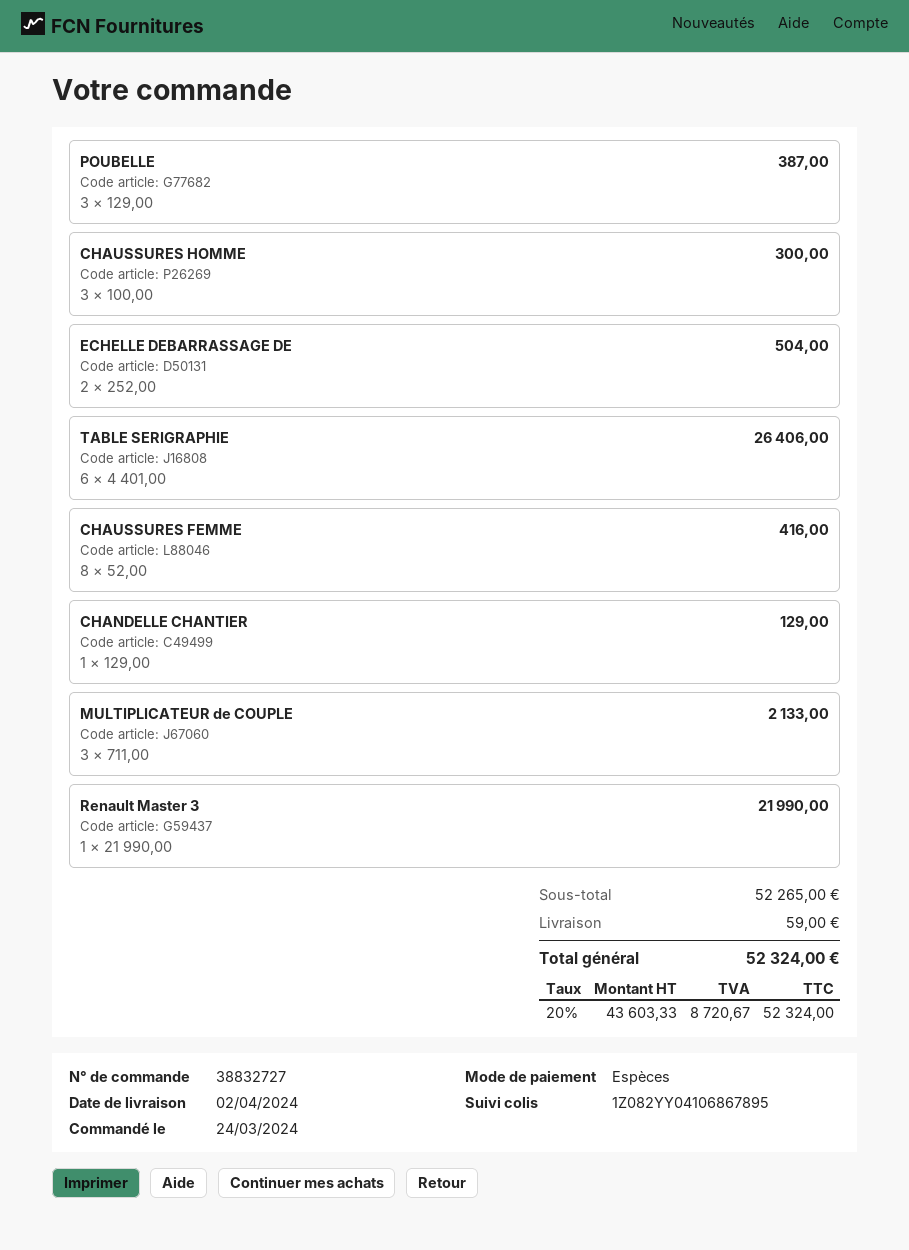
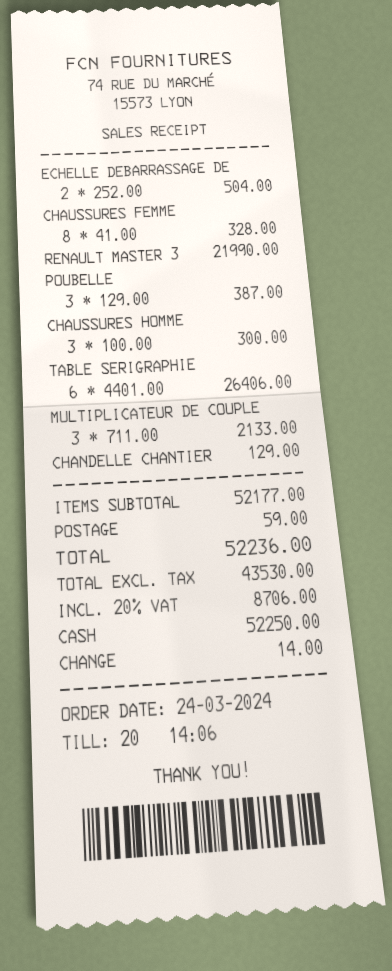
CHAUSSURES FEMME: 8 x 52.00 = 416.00 -> 8 x 41.00 = 328.00
subtotal: 52265.00 -> 52177.00
net: 43603.33 -> 43530.00
tax: 20% = 8720.67 -> 20% = 8706.00
total: 52324.00 -> 52236.00

